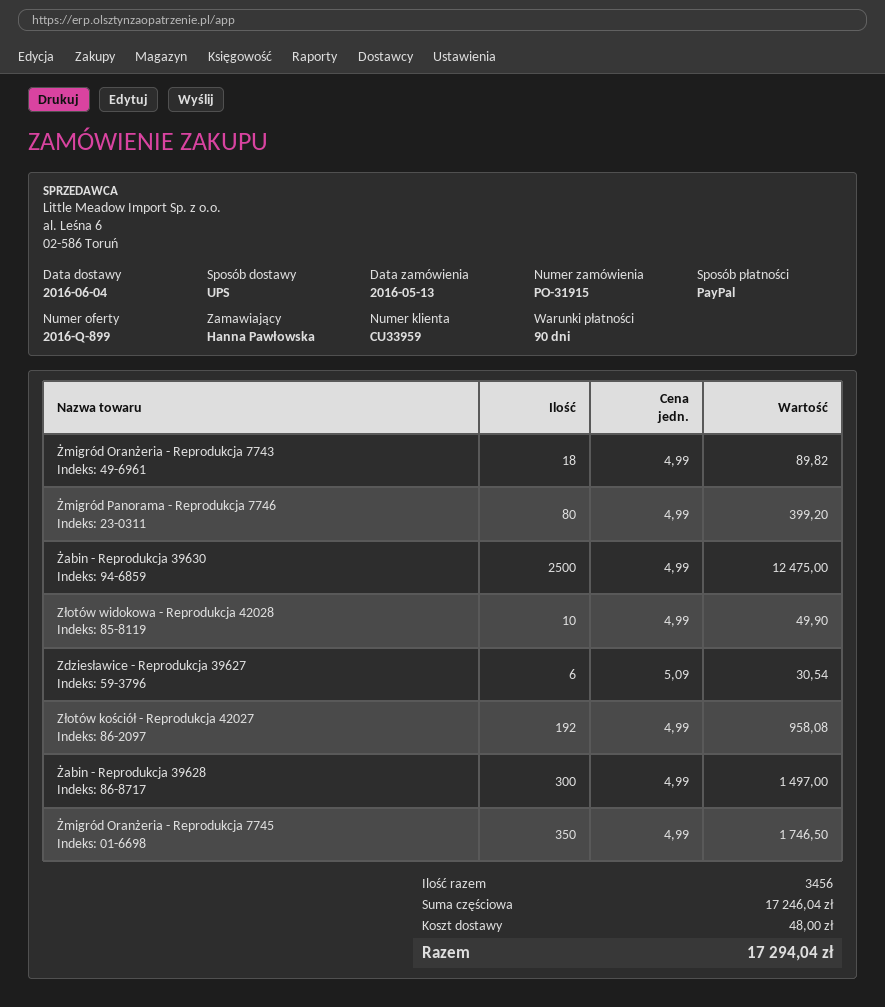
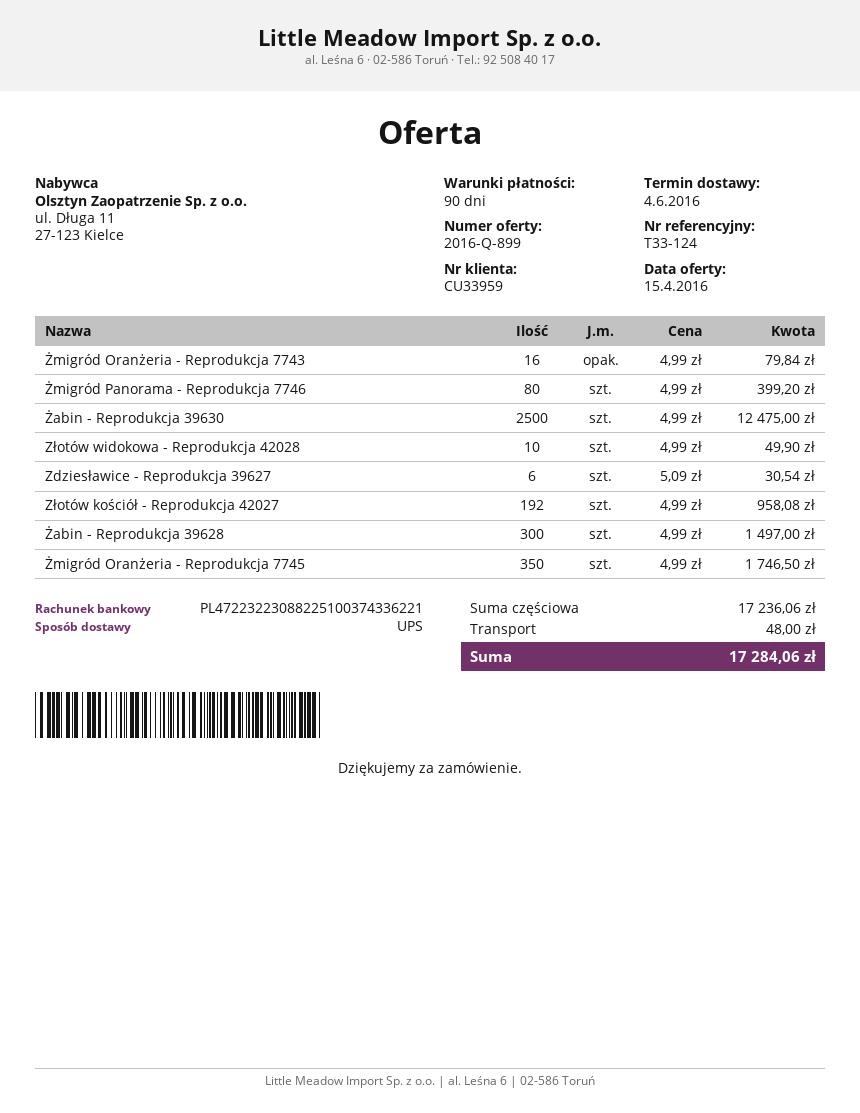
Żmigród Oranżeria - Reprodukcja 7743: 18 x 4.99 = 89.82 -> 16 x 4.99 = 79.84
subtotal: 17246.04 -> 17236.06
total: 17294.04 -> 17284.06

